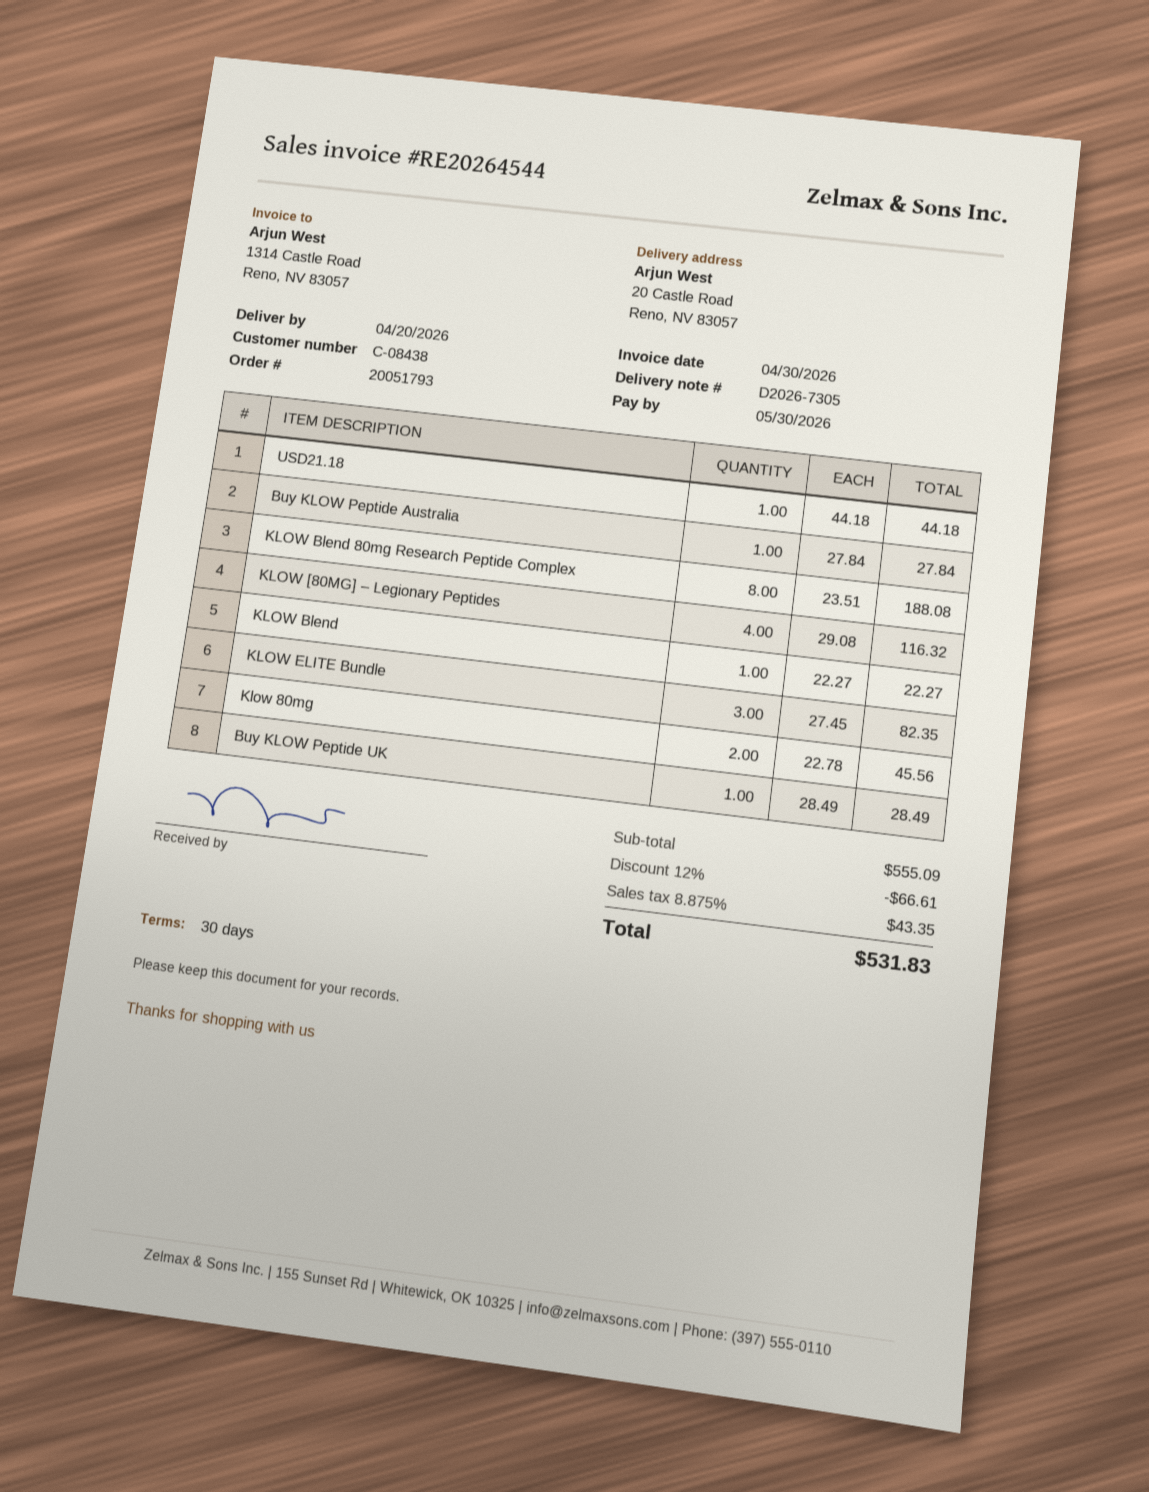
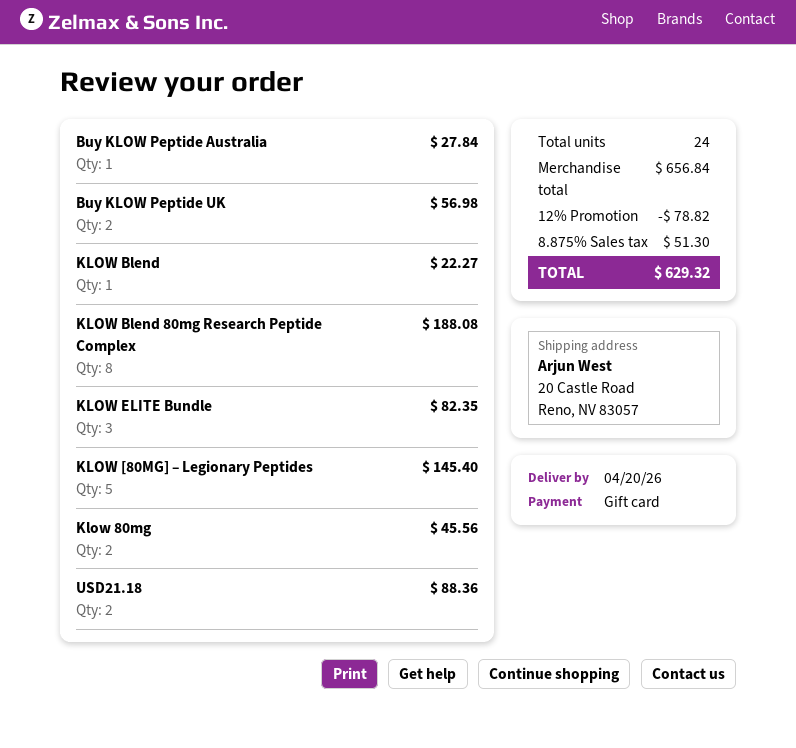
USD21.18: 1 for 44.18 -> 2 for 88.36
KLOW [80MG] – Legionary Peptides: 4 for 116.32 -> 5 for 145.40
Buy KLOW Peptide UK: 1 for 28.49 -> 2 for 56.98
subtotal: 555.09 -> 656.84
discount: 12% = 66.61 -> 12% = 78.82
tax: 8.875% = 43.35 -> 8.875% = 51.30
total: 531.83 -> 629.32

